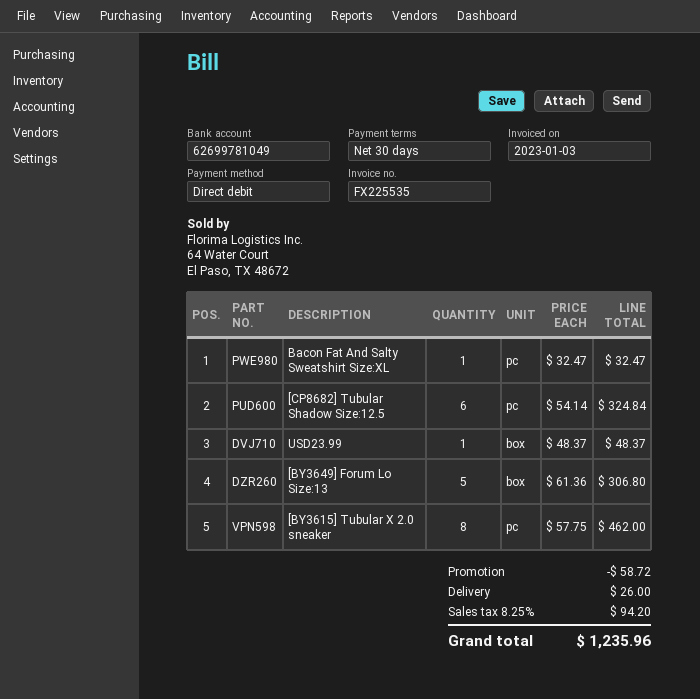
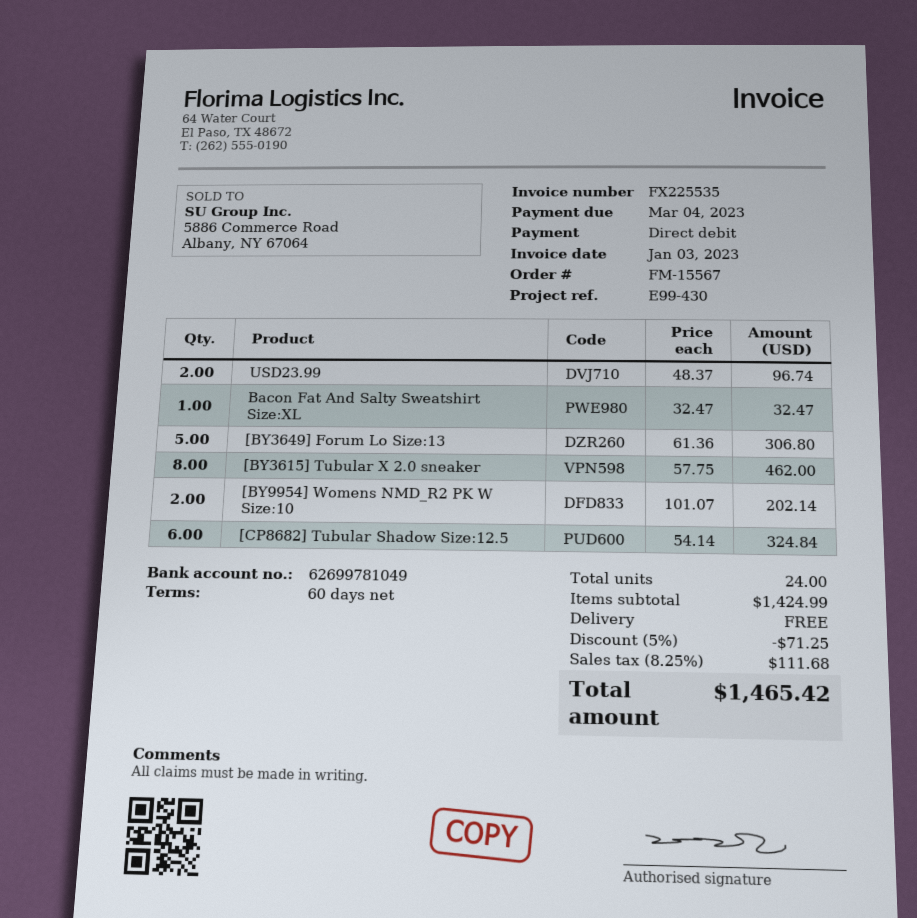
payment terms: 30 days -> 60 days
USD23.99: 1 x 48.37 = 48.37 -> 2 x 48.37 = 96.74
[BY9954] Womens NMD_R2 PK W Size:10: none -> 2 x 101.07 = 202.14
discount: 58.72 -> 71.25
shipping: 26.00 -> 0.00
tax: 8.25% = 94.20 -> 8.25% = 111.68
total: 1235.96 -> 1465.42

